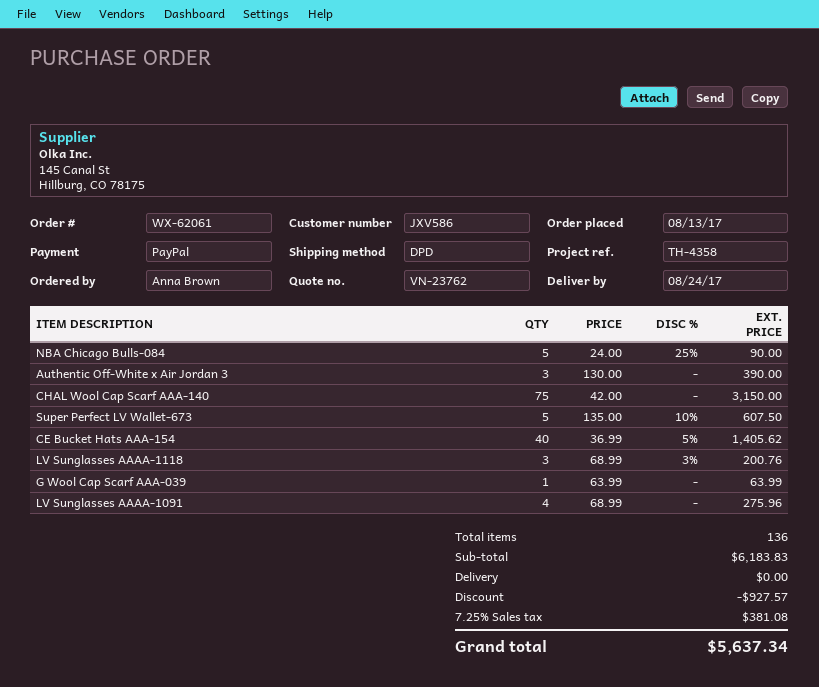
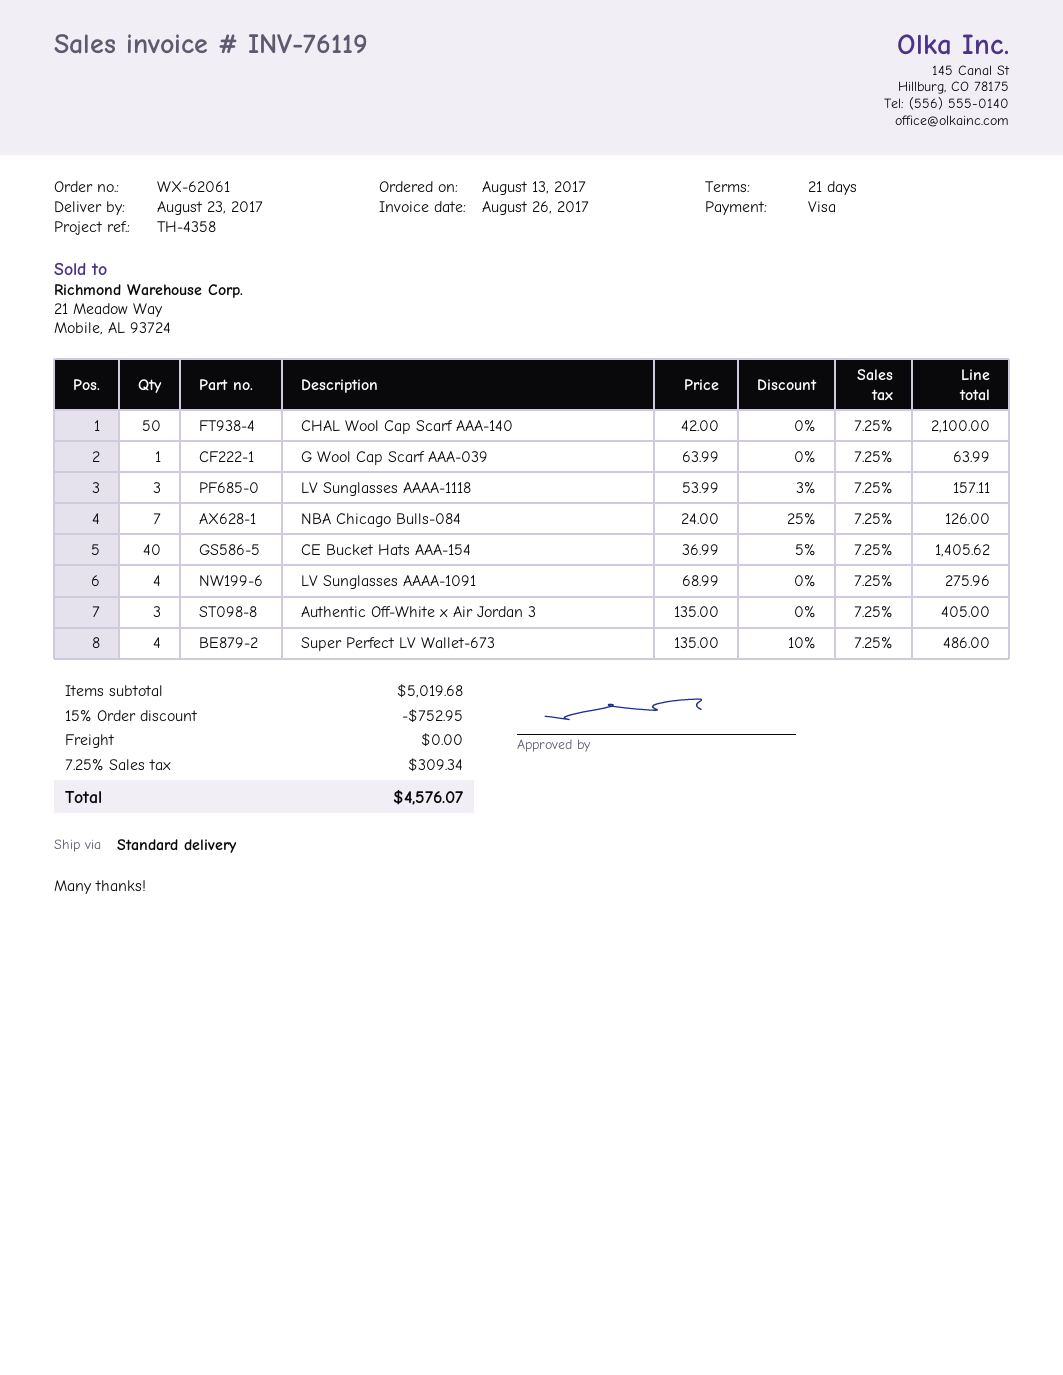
delivery date: 2017-08-24 -> 2017-08-23
payment method: PayPal -> Visa
shipping method: DPD -> standard
NBA Chicago Bulls-084: 5 x 24.00 - 25% = 90.00 -> 7 x 24.00 - 25% = 126.00
Authentic Off-White x Air Jordan 3: 3 x 130.00 = 390.00 -> 3 x 135.00 = 405.00
CHAL Wool Cap Scarf AAA-140: 75 x 42.00 = 3150.00 -> 50 x 42.00 = 2100.00
Super Perfect LV Wallet-673: 5 x 135.00 - 10% = 607.50 -> 4 x 135.00 - 10% = 486.00
LV Sunglasses AAAA-1118: 3 x 68.99 - 3% = 200.76 -> 3 x 53.99 - 3% = 157.11
subtotal: 6183.83 -> 5019.68
discount: 927.57 -> 752.95
tax: 7.25% = 381.08 -> 7.25% = 309.34
total: 5637.34 -> 4576.07

